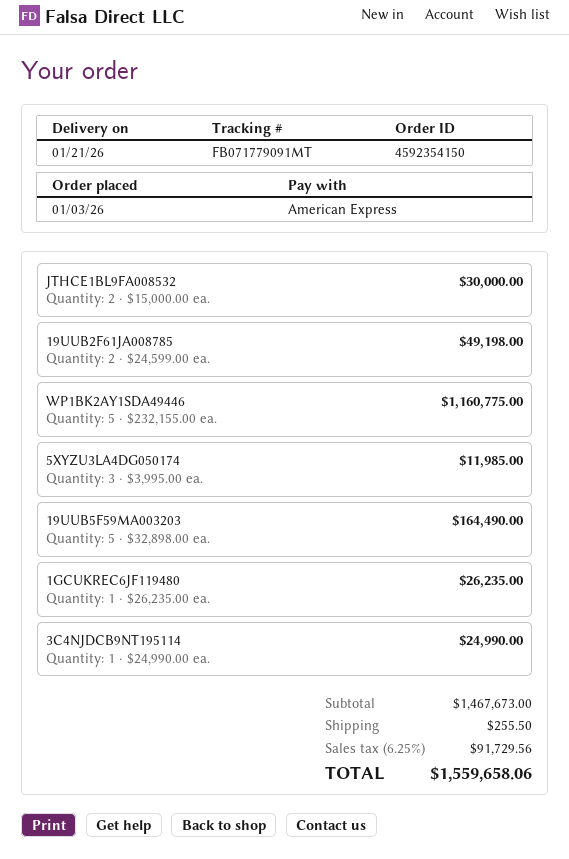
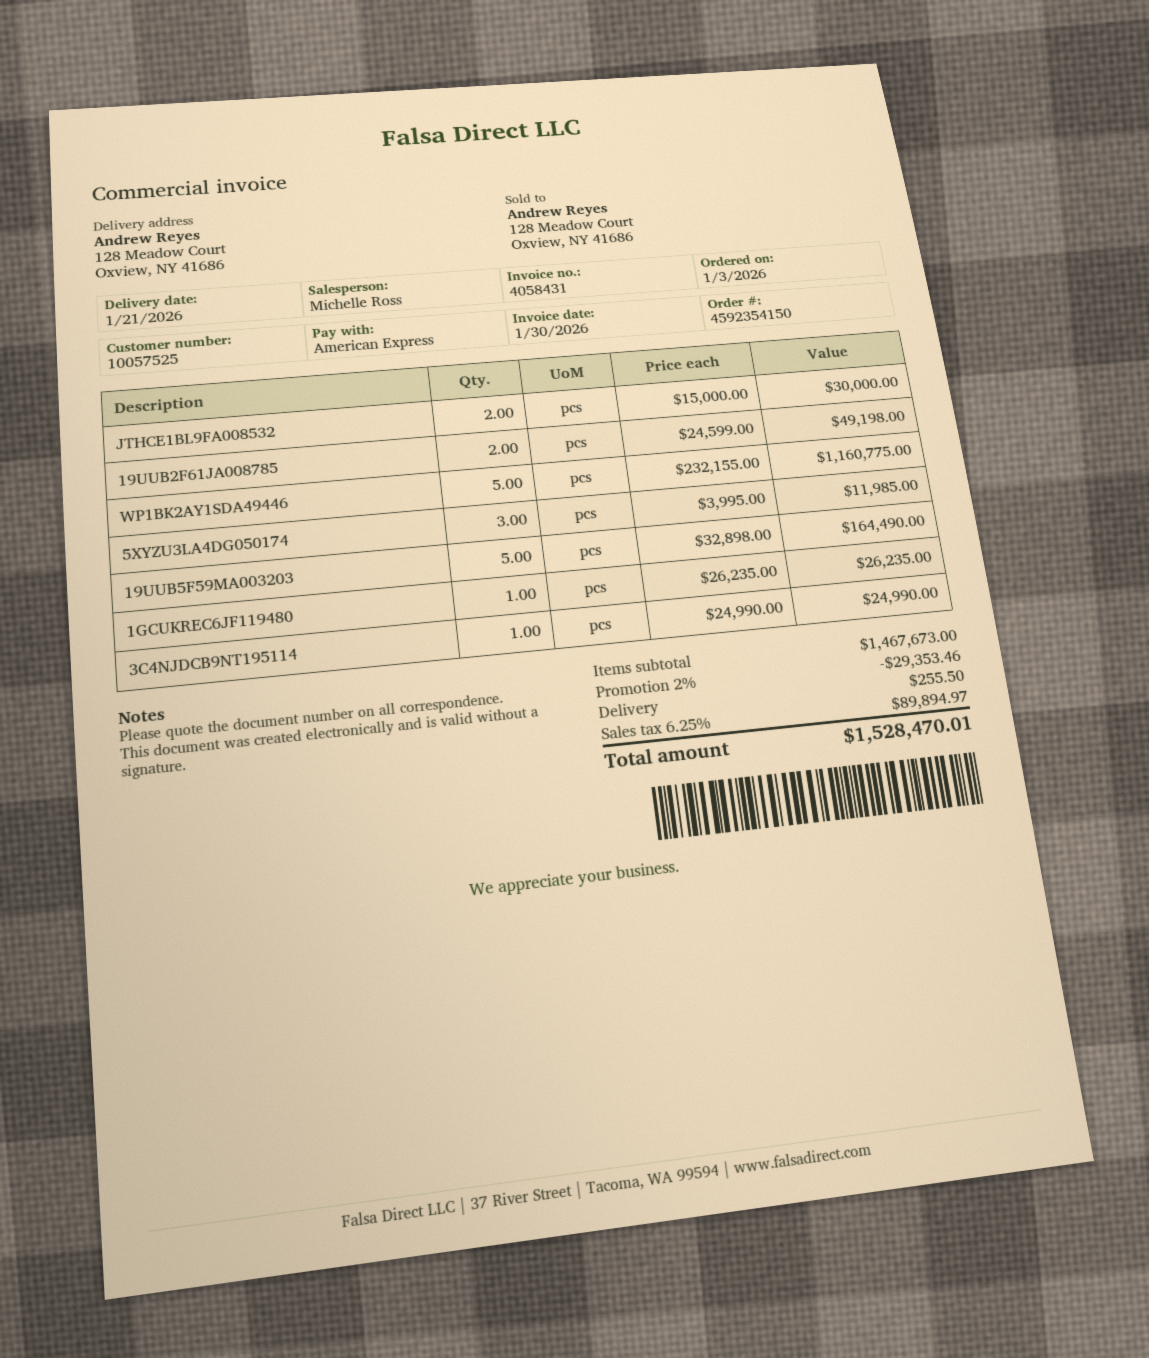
discount: none -> 2% = 29353.46
tax: 6.25% = 91729.56 -> 6.25% = 89894.97
total: 1559658.06 -> 1528470.01

